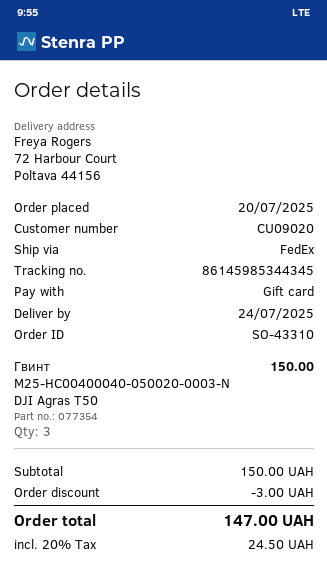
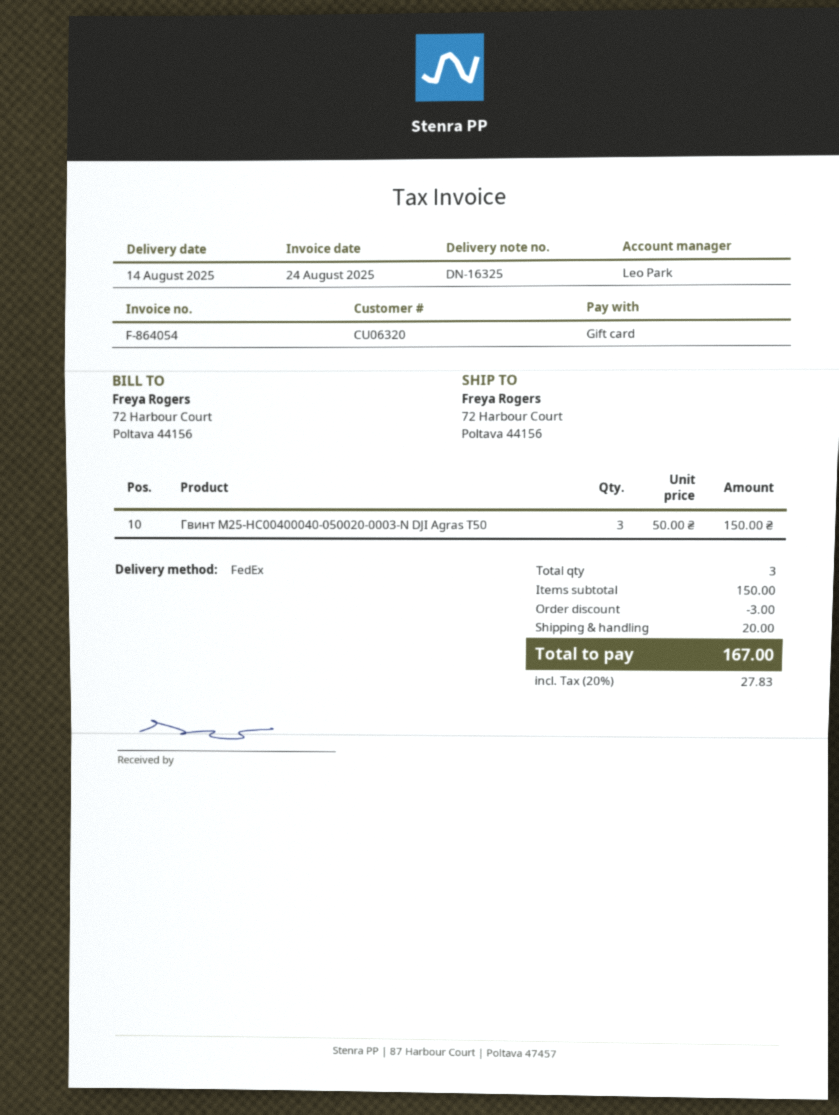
delivery date: 2025-07-24 -> 2025-08-14
customer number: CU09020 -> CU06320
shipping: none -> 20.00
tax: 20% = 24.50 -> 20% = 27.83
total: 147.00 -> 167.00

